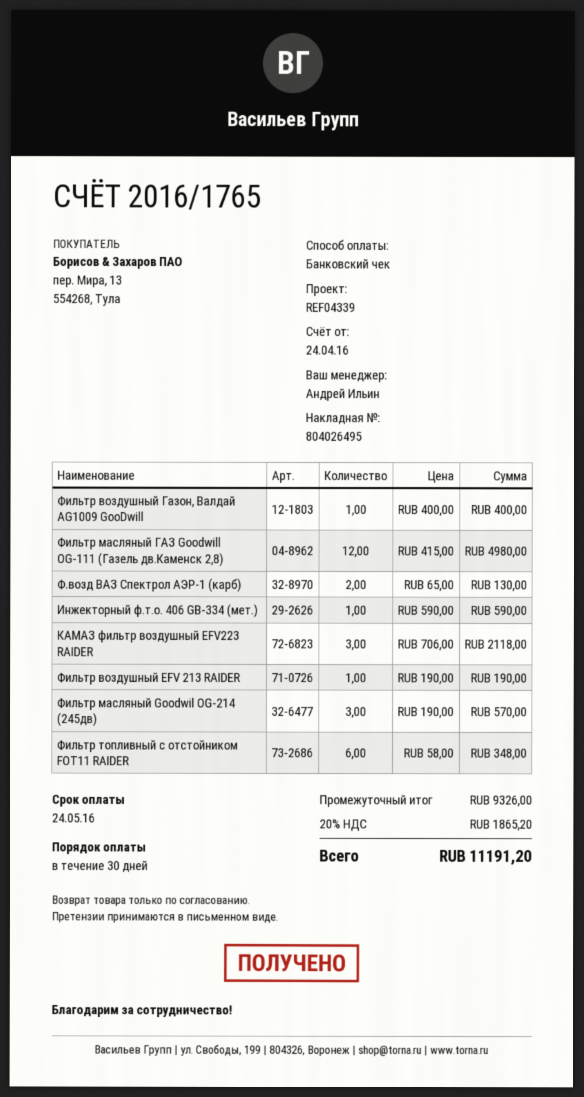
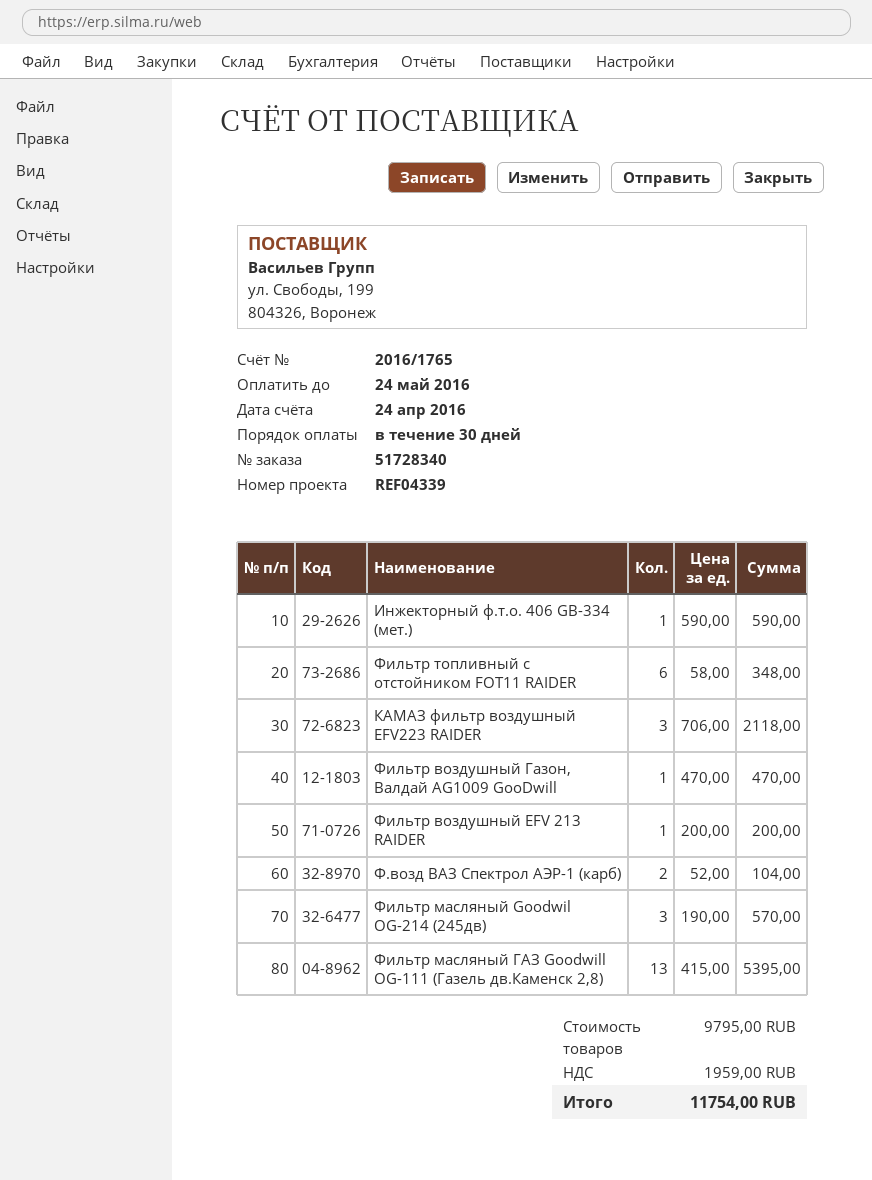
Фильтр воздушный Газон, Валдай AG1009 GooDwill: 1 x 400.00 = 400.00 -> 1 x 470.00 = 470.00
Фильтр масляный ГАЗ Goodwill OG-111 (Газель дв.Каменск 2,8): 12 x 415.00 = 4980.00 -> 13 x 415.00 = 5395.00
Ф.возд ВАЗ Спектрол АЭР-1 (карб): 2 x 65.00 = 130.00 -> 2 x 52.00 = 104.00
Фильтр воздушный EFV 213 RAIDER: 1 x 190.00 = 190.00 -> 1 x 200.00 = 200.00
subtotal: 9326.00 -> 9795.00
tax: 1865.20 -> 1959.00
total: 11191.20 -> 11754.00

